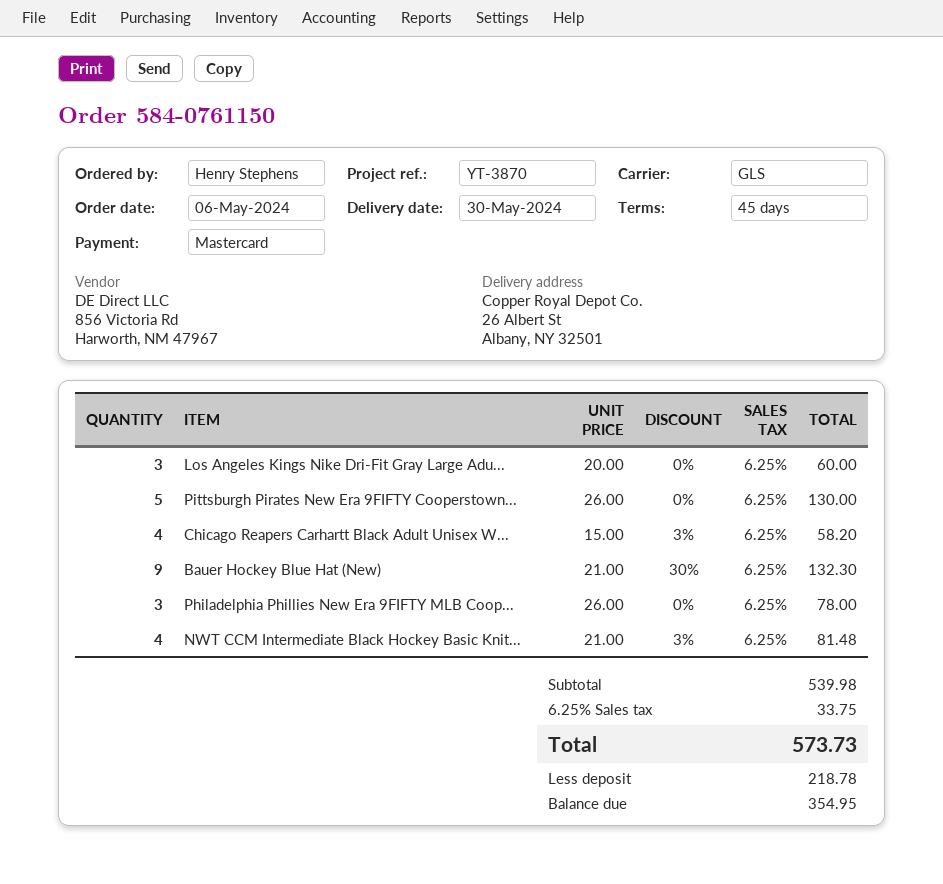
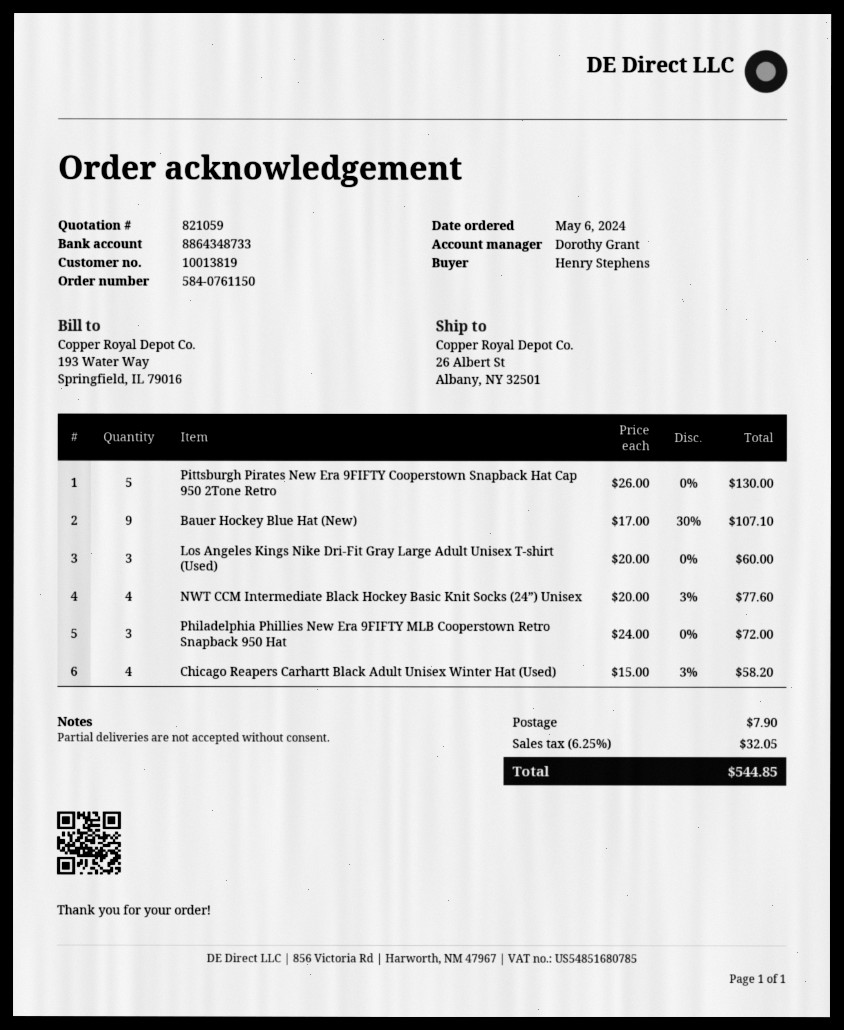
Bauer Hockey Blue Hat (New): 9 x 21.00 - 30% = 132.30 -> 9 x 17.00 - 30% = 107.10
Philadelphia Phillies New Era 9FIFTY MLB Coop...: 3 x 26.00 = 78.00 -> 3 x 24.00 = 72.00
NWT CCM Intermediate Black Hockey Basic Knit...: 4 x 21.00 - 3% = 81.48 -> 4 x 20.00 - 3% = 77.60
shipping: none -> 7.90
tax: 6.25% = 33.75 -> 6.25% = 32.05
total: 573.73 -> 544.85

